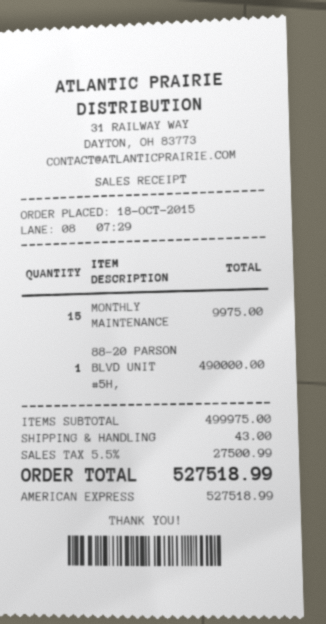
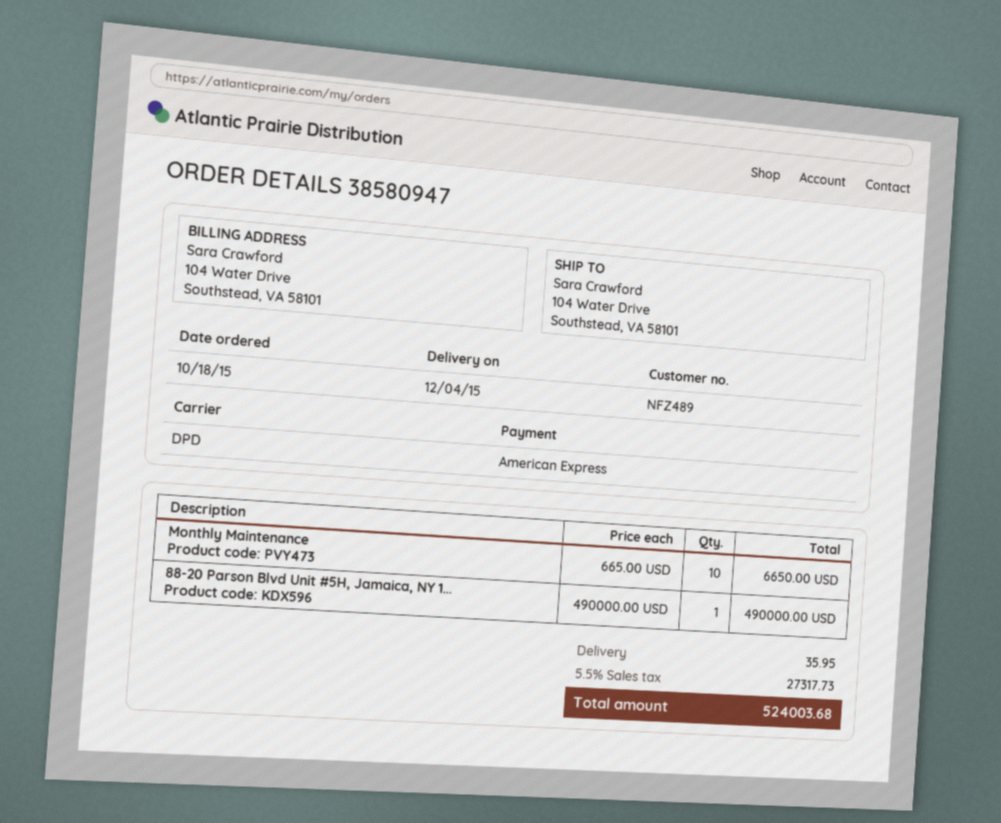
MONTHLY MAINTENANCE: 15 for 9975.00 -> 10 for 6650.00
shipping: 43.00 -> 35.95
tax: 5.5% = 27500.99 -> 5.5% = 27317.73
total: 527518.99 -> 524003.68

